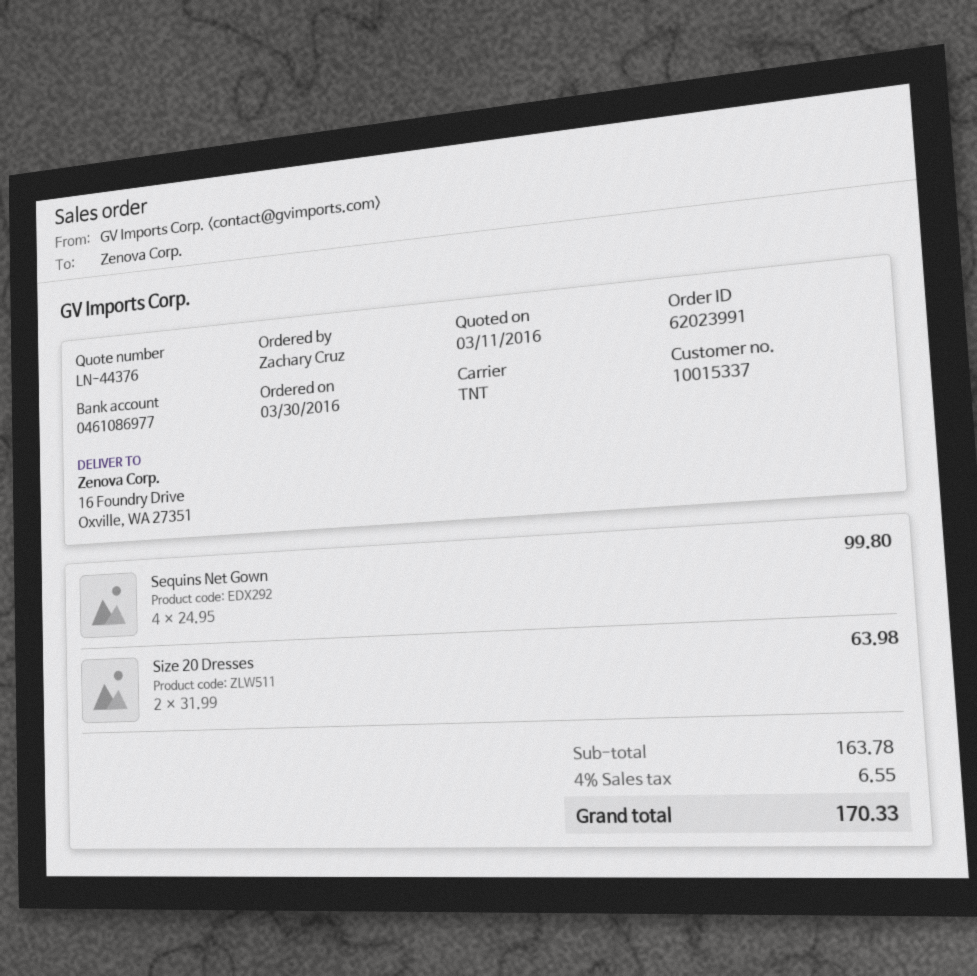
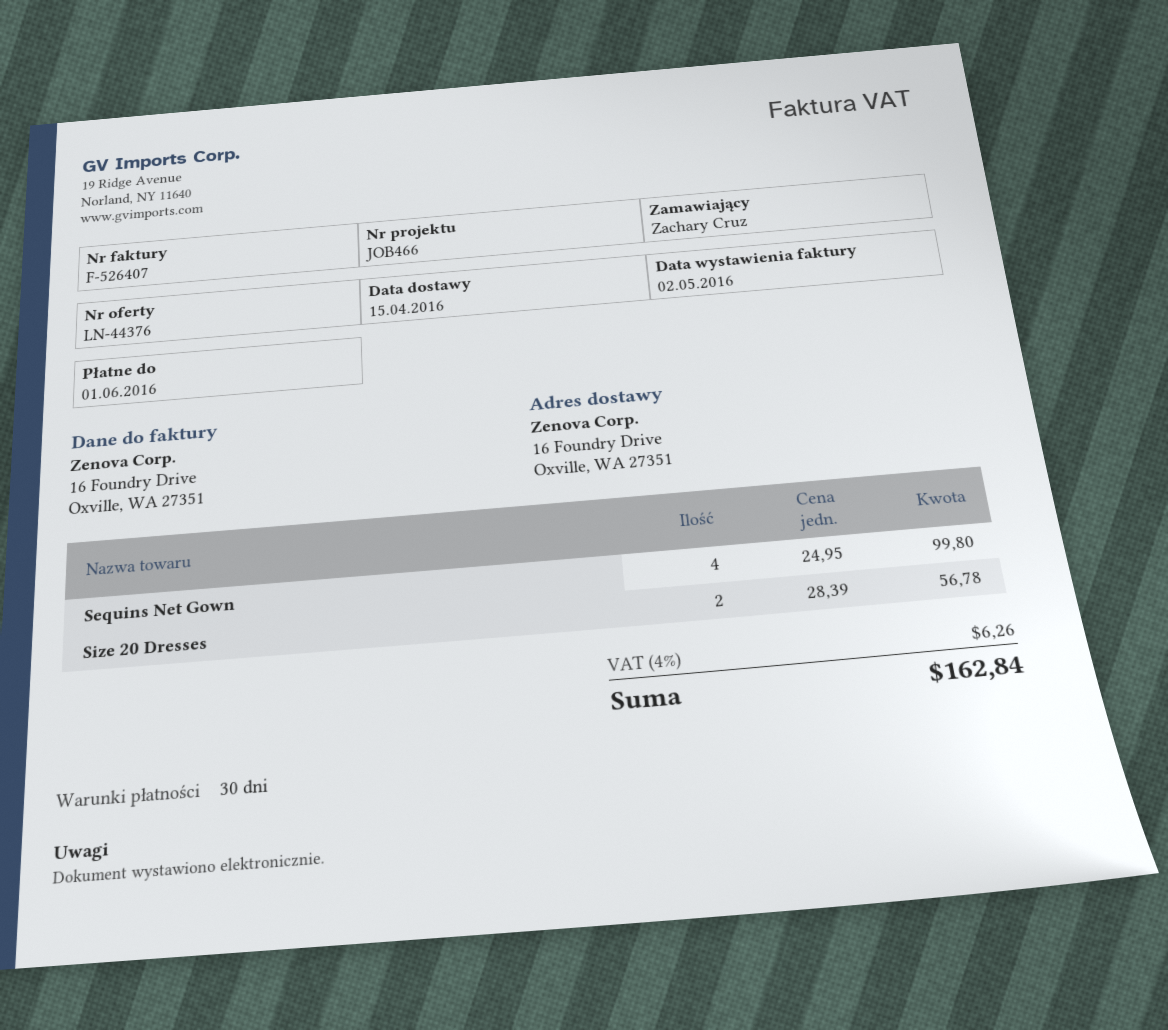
Size 20 Dresses: 2 x 31.99 = 63.98 -> 2 x 28.39 = 56.78
tax: 4% = 6.55 -> 4% = 6.26
total: 170.33 -> 162.84

